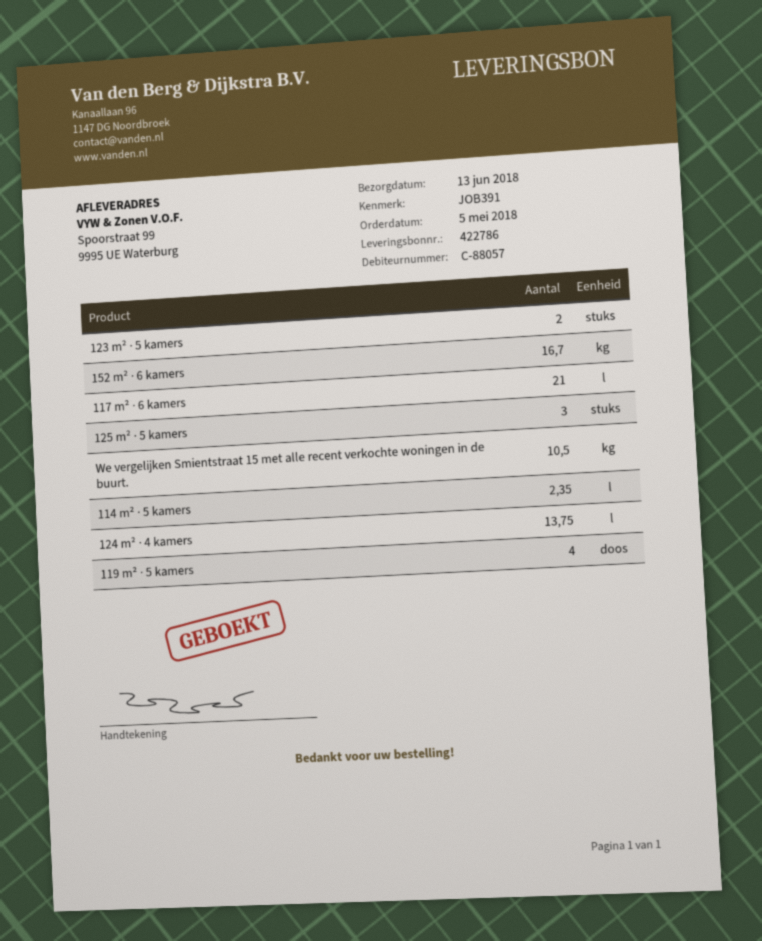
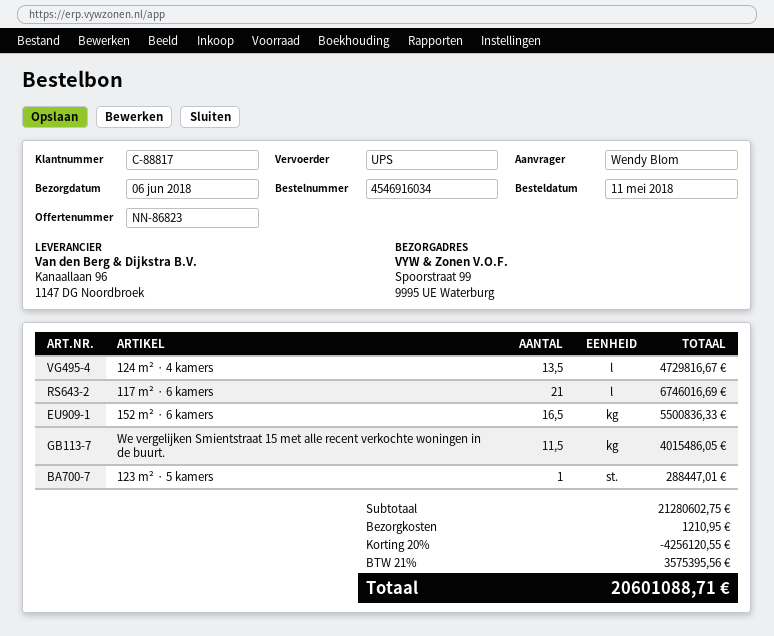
order date: 2018-05-05 -> 2018-05-11
delivery date: 2018-06-13 -> 2018-06-06
customer number: C-88057 -> C-88817
123 m² · 5 kamers: 2 -> 1
152 m² · 6 kamers: 16.7 -> 16.5
125 m² · 5 kamers: 3 -> none
We vergelijken Smientstraat 15 met alle recent verkochte woningen in de buurt.: 10.5 -> 11.5
114 m² · 5 kamers: 2.35 -> none
124 m² · 4 kamers: 13.75 -> 13.5
119 m² · 5 kamers: 4 -> none

